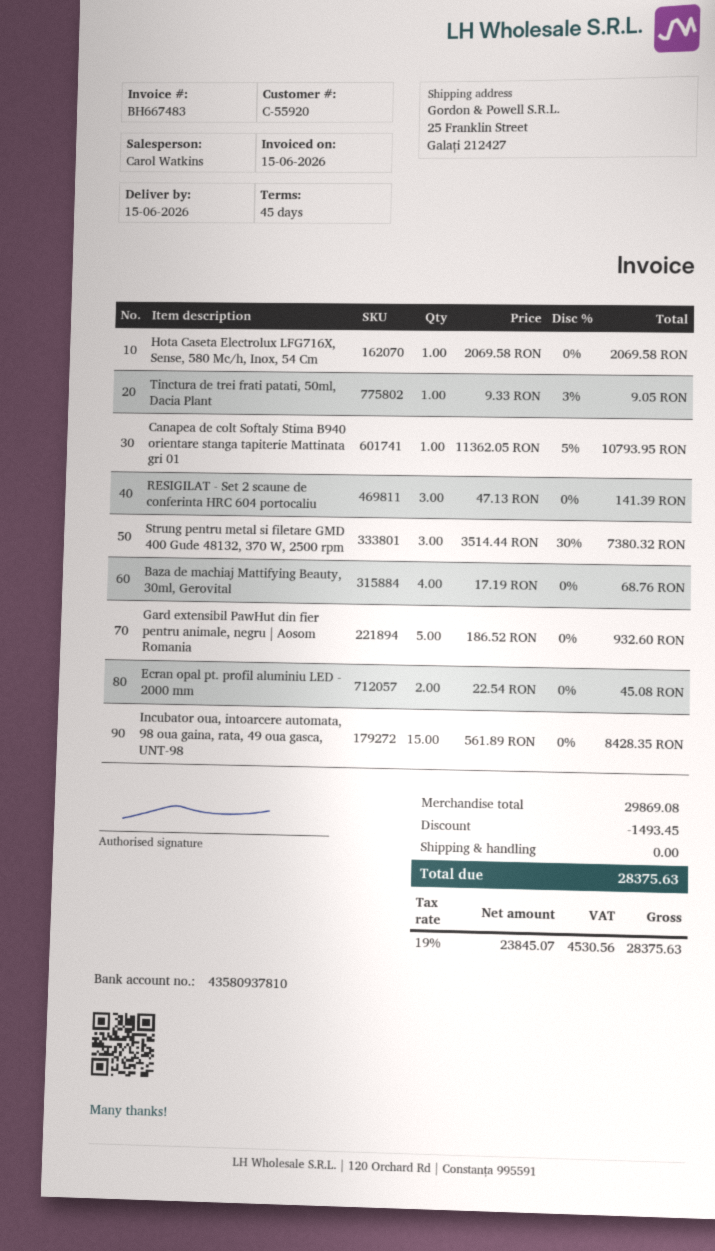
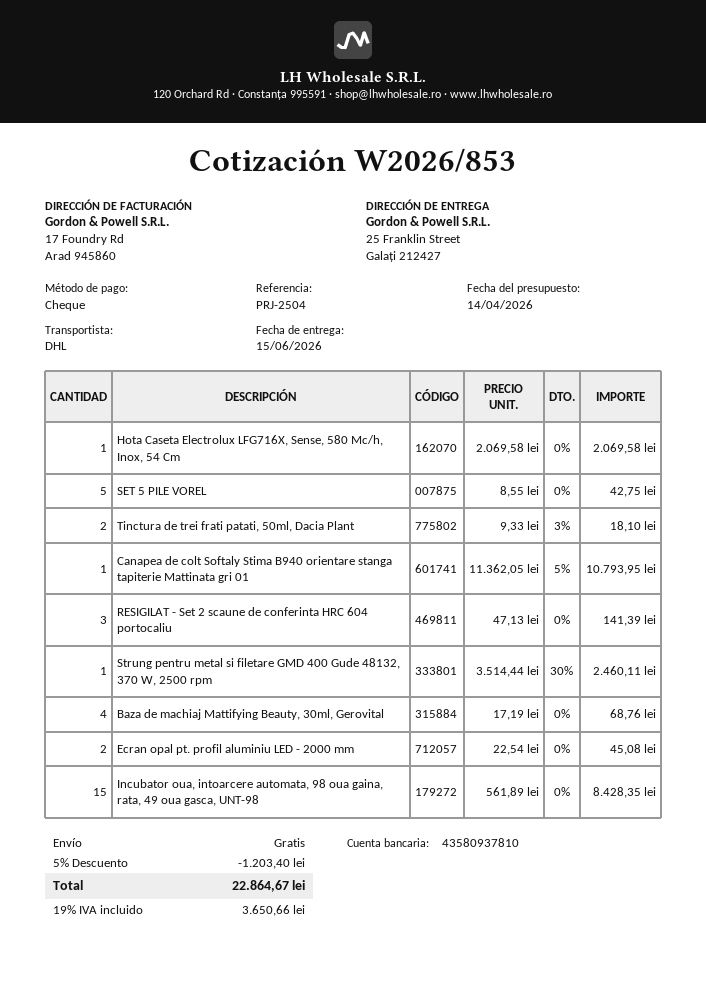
Tinctura de trei frati patati, 50ml, Dacia Plant: 1 x 9.33 - 3% = 9.05 -> 2 x 9.33 - 3% = 18.10
Strung pentru metal si filetare GMD 400 Gude 48132, 370 W, 2500 rpm: 3 x 3514.44 - 30% = 7380.32 -> 1 x 3514.44 - 30% = 2460.11
Gard extensibil PawHut din fier pentru animale, negru | Aosom Romania: 5 x 186.52 = 932.60 -> none
SET 5 PILE VOREL: none -> 5 x 8.55 = 42.75
discount: 1493.45 -> 1203.40
tax: 19% = 4530.56 -> 19% = 3650.66
total: 28375.63 -> 22864.67

